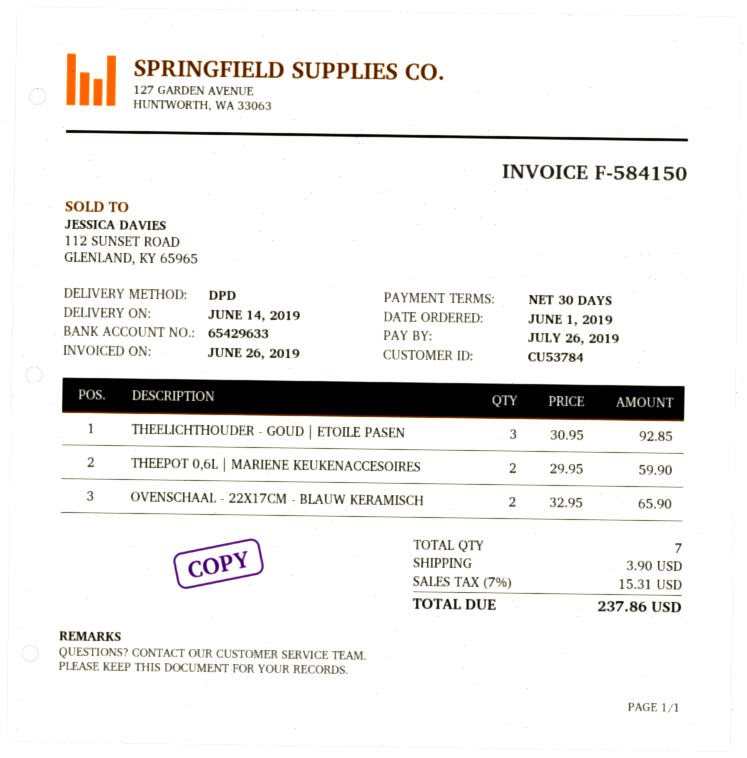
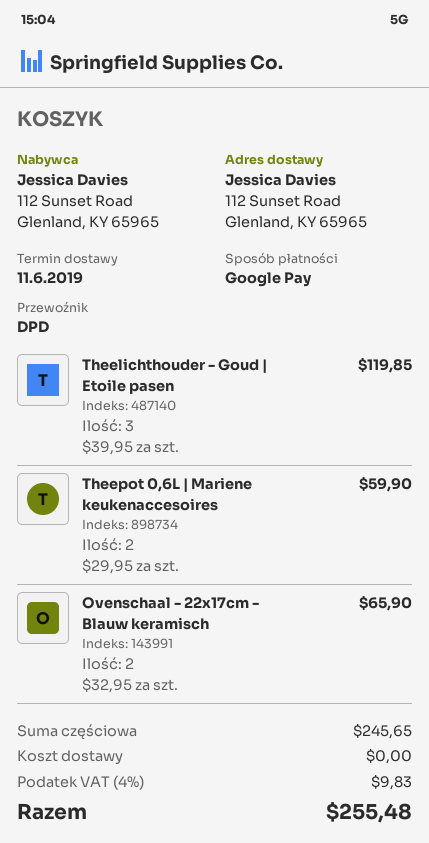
delivery date: 2019-06-14 -> 2019-06-11
THEELICHTHOUDER - GOUD | ETOILE PASEN: 3 x 30.95 = 92.85 -> 3 x 39.95 = 119.85
shipping: 3.90 -> 0.00
tax: 7% = 15.31 -> 4% = 9.83
total: 237.86 -> 255.48

